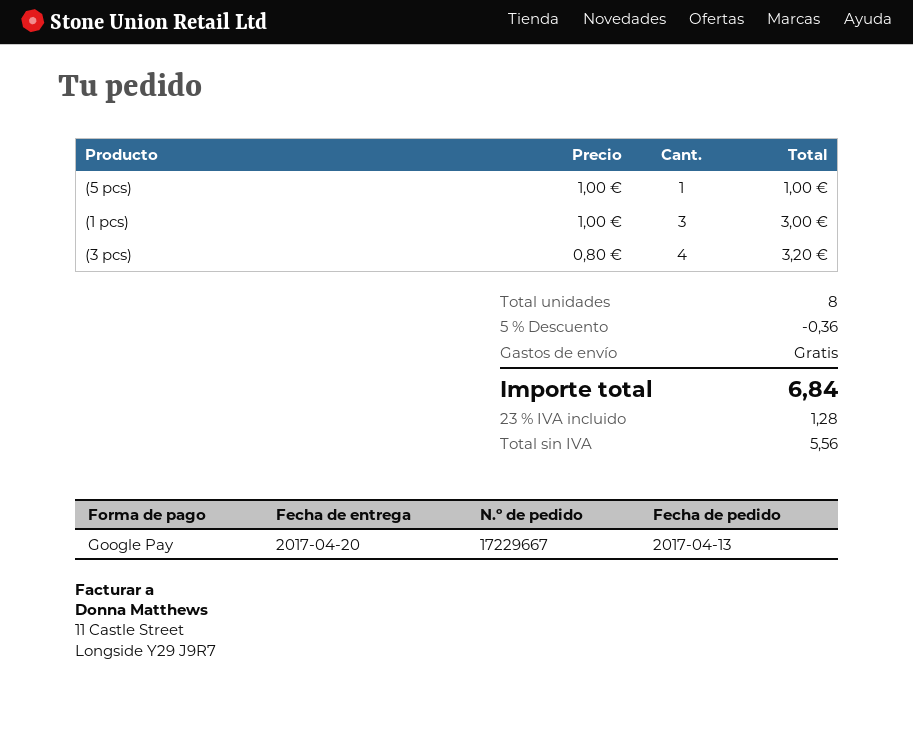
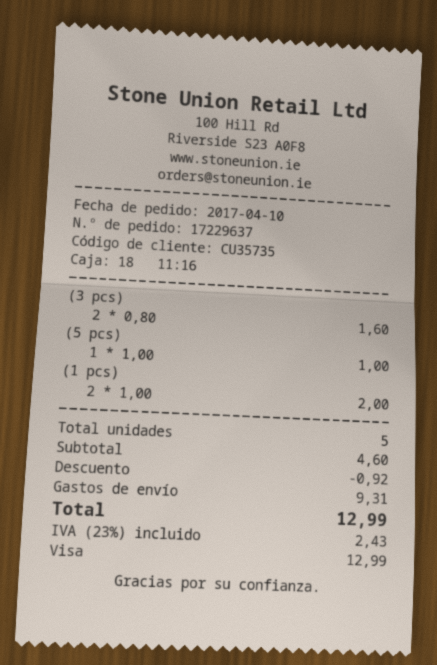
order number: 17229667 -> 17229637
order date: 2017-04-13 -> 2017-04-10
payment method: Google Pay -> Visa
(1 pcs): 3 x 1.00 = 3.00 -> 2 x 1.00 = 2.00
(3 pcs): 4 x 0.80 = 3.20 -> 2 x 0.80 = 1.60
total quantity: 8 -> 5
discount: 0.36 -> 0.92
shipping: 0.00 -> 9.31
tax: 23% = 1.28 -> 23% = 2.43
total: 6.84 -> 12.99

